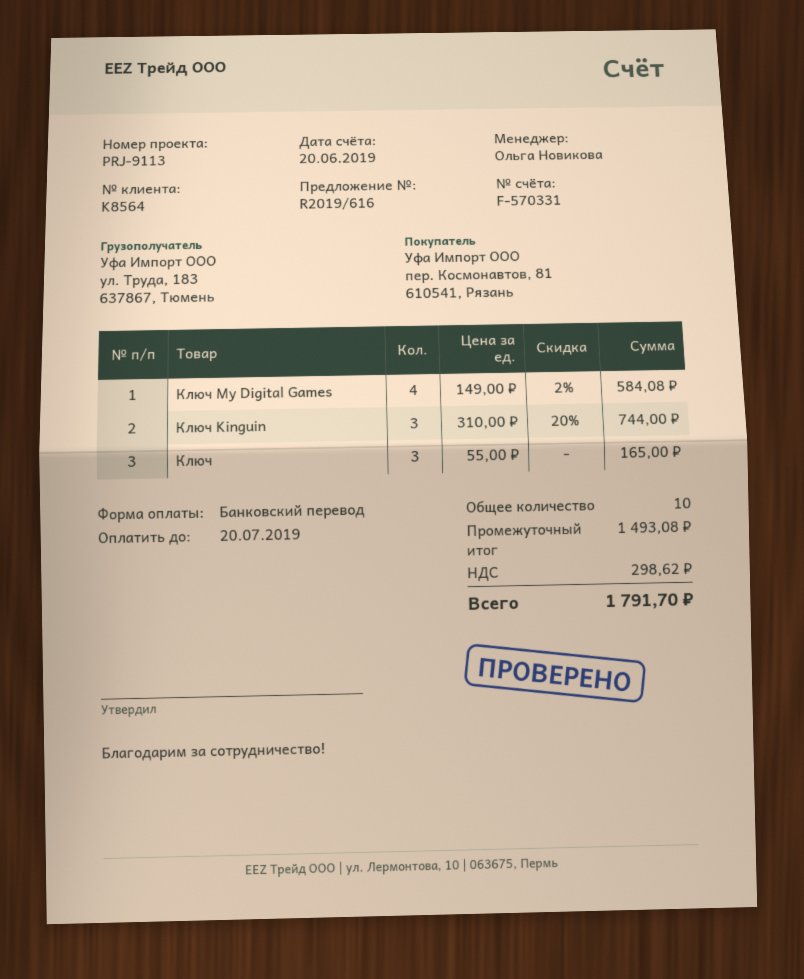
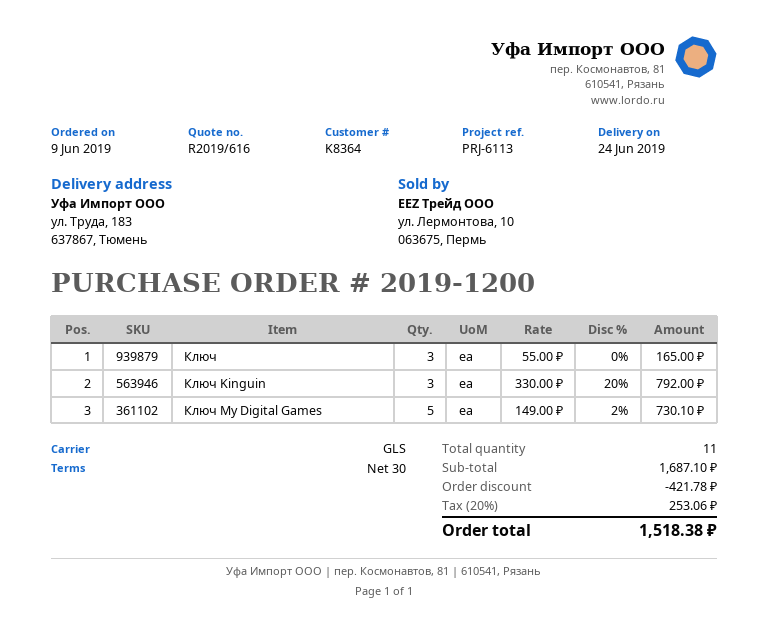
customer number: K8564 -> K8364
reference: PRJ-9113 -> PRJ-6113
Ключ My Digital Games: 4 x 149.00 - 2% = 584.08 -> 5 x 149.00 - 2% = 730.10
Ключ Kinguin: 3 x 310.00 - 20% = 744.00 -> 3 x 330.00 - 20% = 792.00
total quantity: 10 -> 11
subtotal: 1493.08 -> 1687.10
discount: none -> 421.78
tax: 298.62 -> 253.06
total: 1791.70 -> 1518.38

